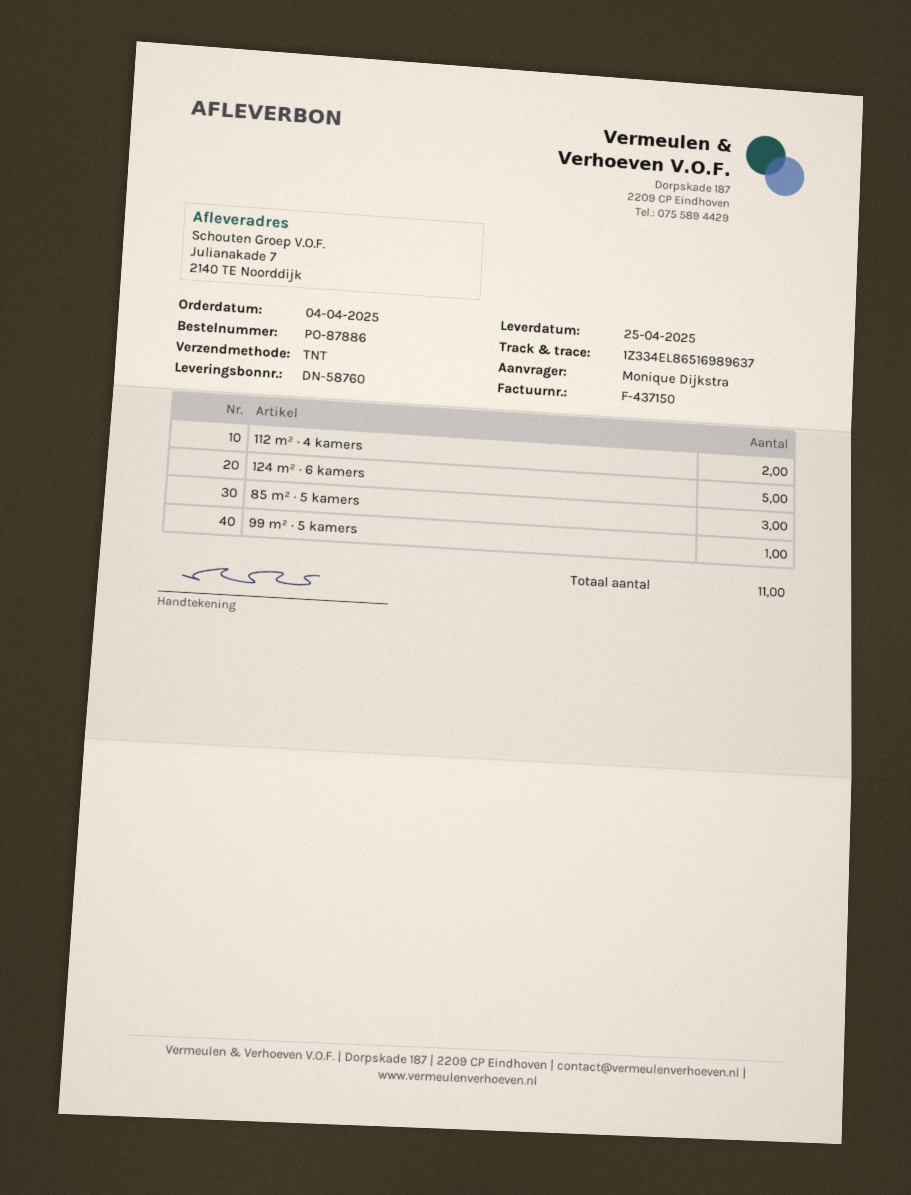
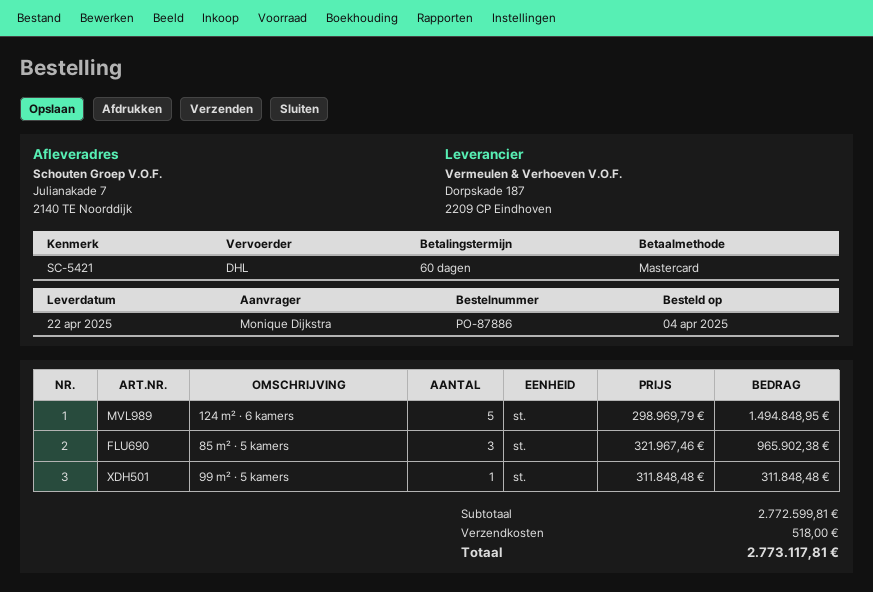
delivery date: 2025-04-25 -> 2025-04-22
shipping method: TNT -> DHL
112 m² · 4 kamers: 2 -> none

